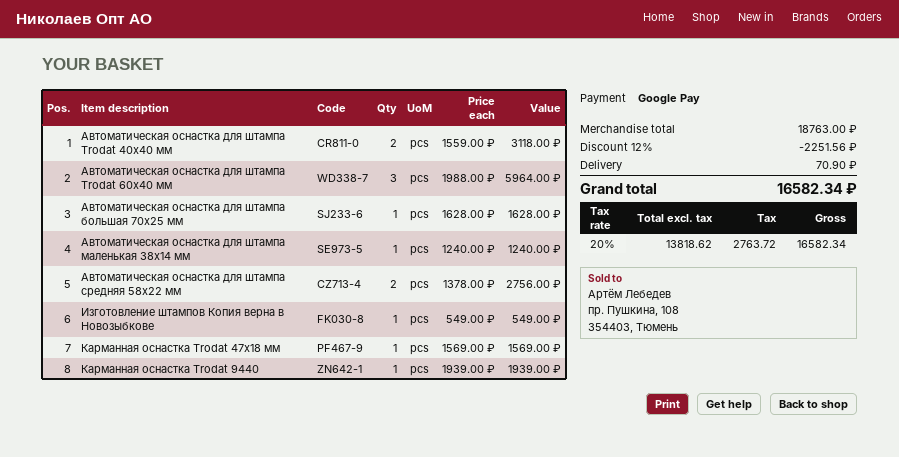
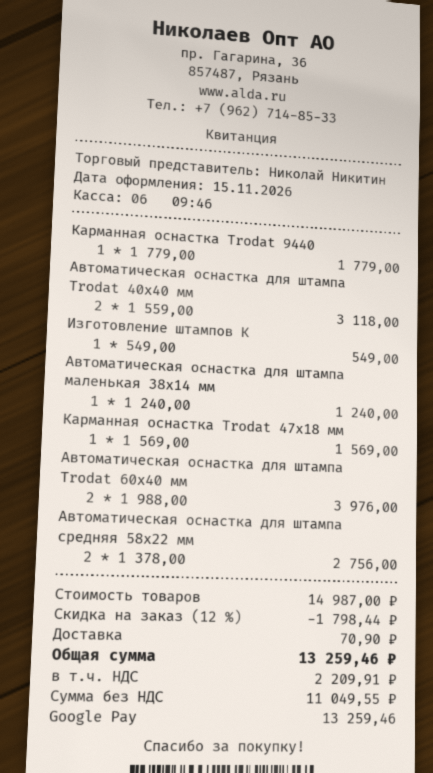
Автоматическая оснастка для штампа Trodat 60х40 мм: 3 x 1988.00 = 5964.00 -> 2 x 1988.00 = 3976.00
Автоматическая оснастка для штампа большая 70х25 мм: 1 x 1628.00 = 1628.00 -> none
Карманная оснастка Trodat 9440: 1 x 1939.00 = 1939.00 -> 1 x 1779.00 = 1779.00
subtotal: 18763.00 -> 14987.00
discount: 12% = 2251.56 -> 12% = 1798.44
net: 13818.62 -> 11049.55
tax: 2763.72 -> 2209.91
total: 16582.34 -> 13259.46

